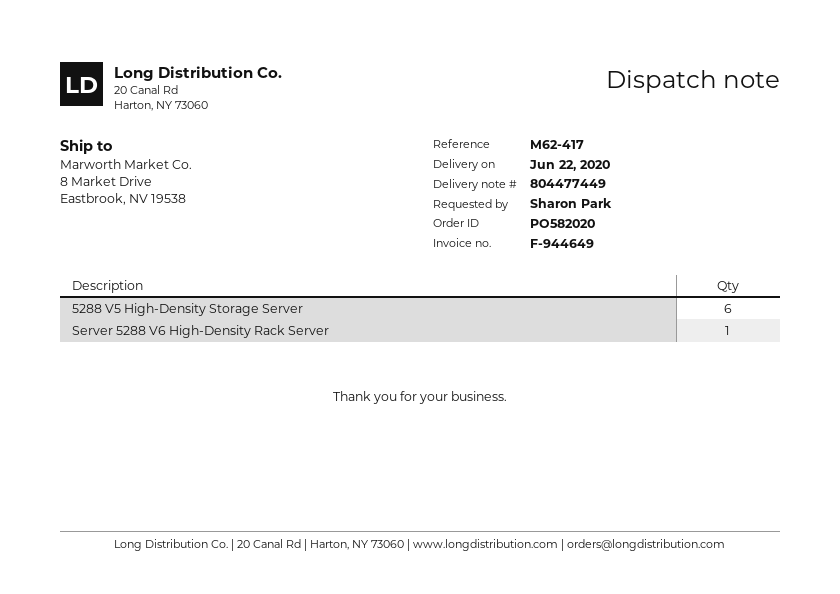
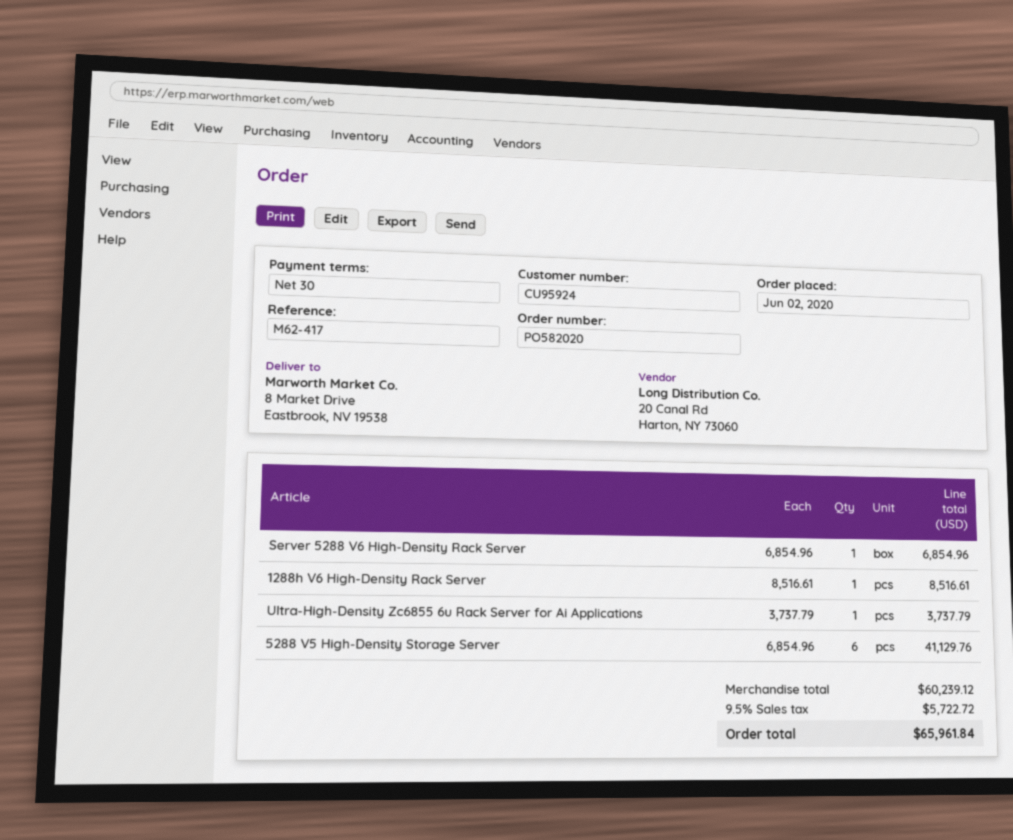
1288h V6 High-Density Rack Server: none -> 1
Ultra-High-Density Zc6855 6u Rack Server for Ai Applications: none -> 1

